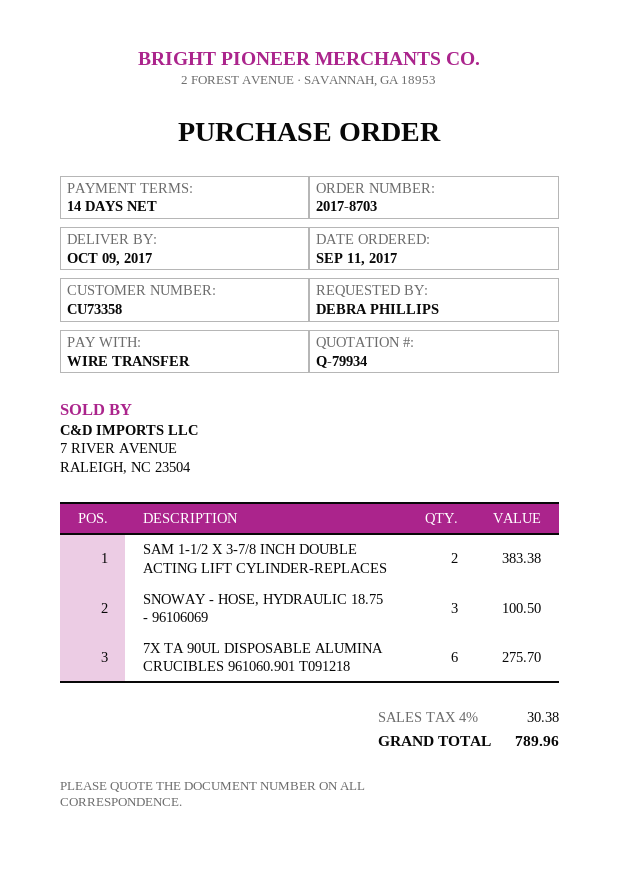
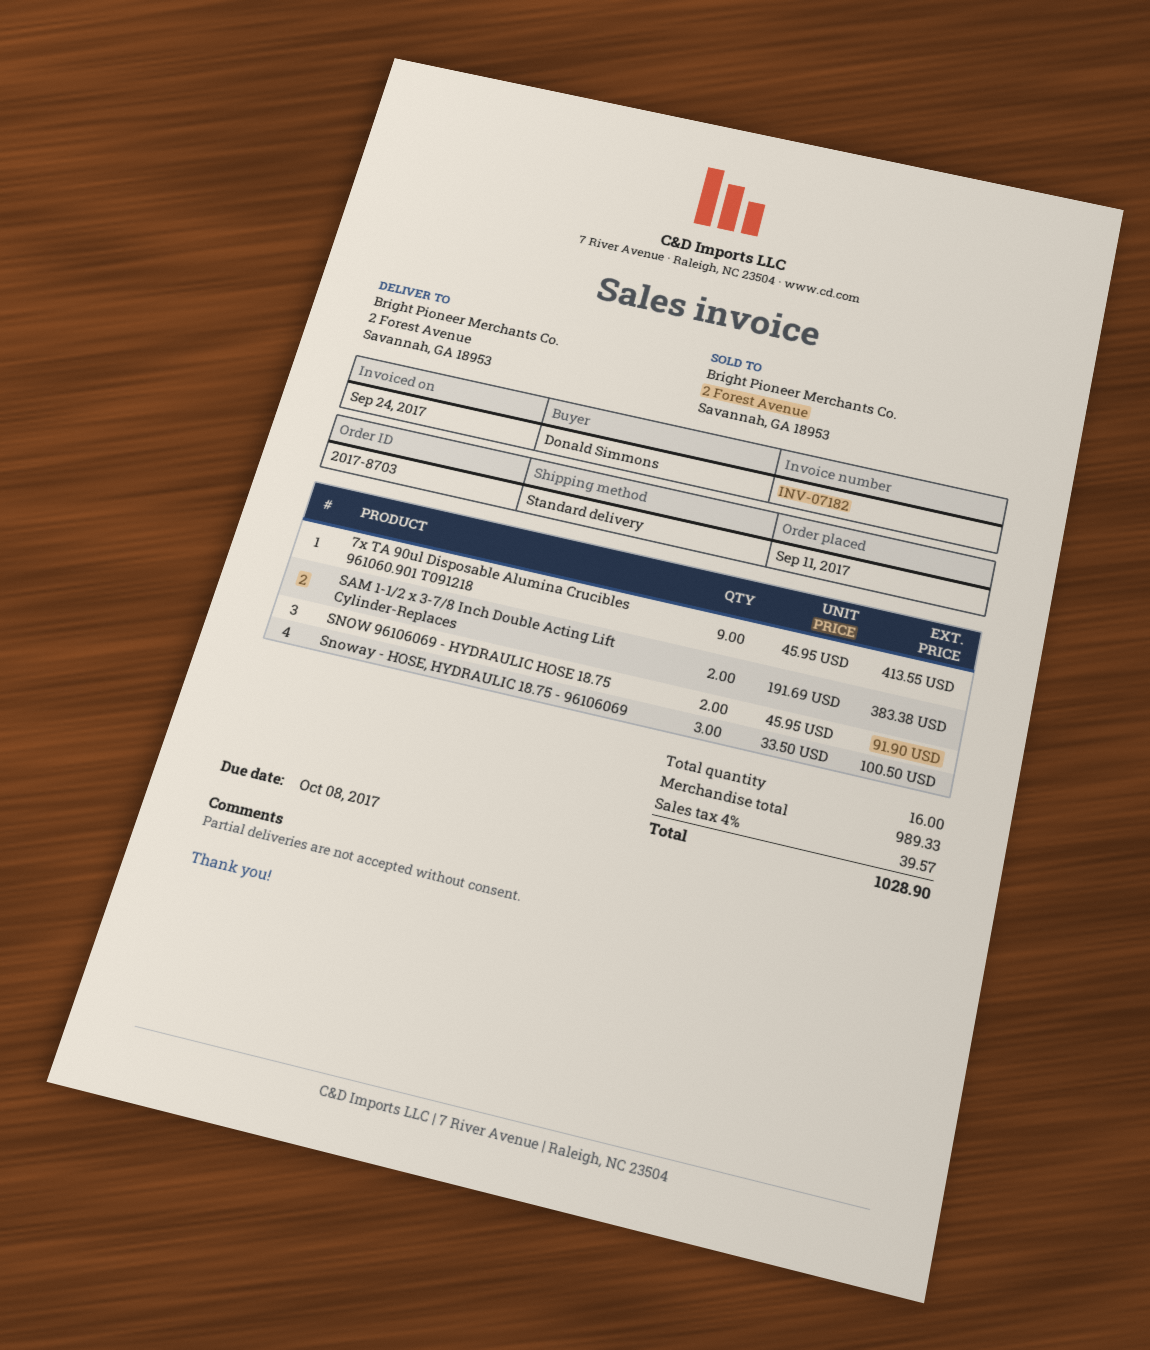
ordered by: DEBRA PHILLIPS -> Donald Simmons
7X TA 90UL DISPOSABLE ALUMINA CRUCIBLES 961060.901 T091218: 6 for 275.70 -> 9 for 413.55
SNOW 96106069 - HYDRAULIC HOSE 18.75: none -> 2 for 91.90
tax: 4% = 30.38 -> 4% = 39.57
total: 789.96 -> 1028.90

